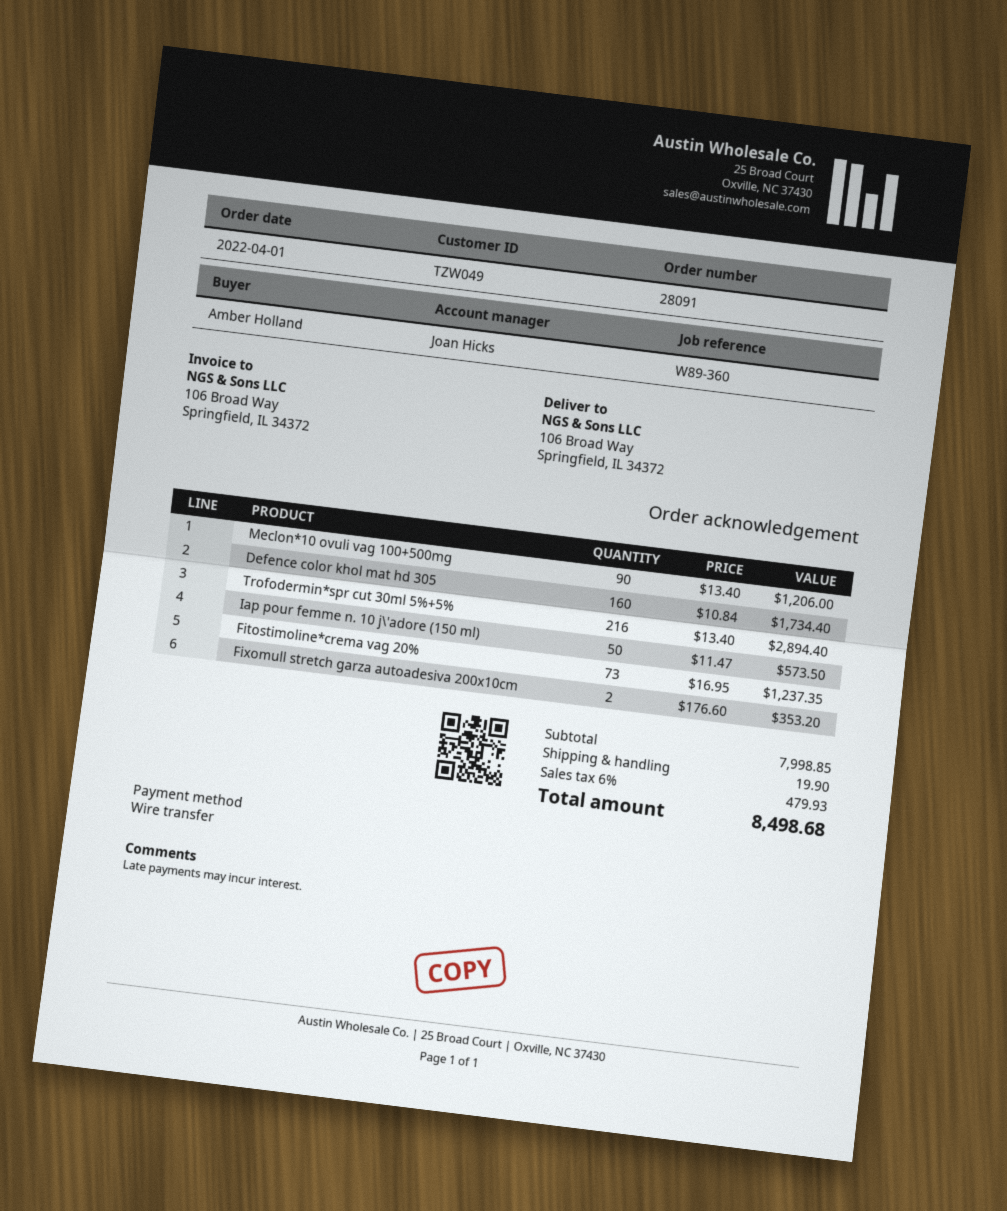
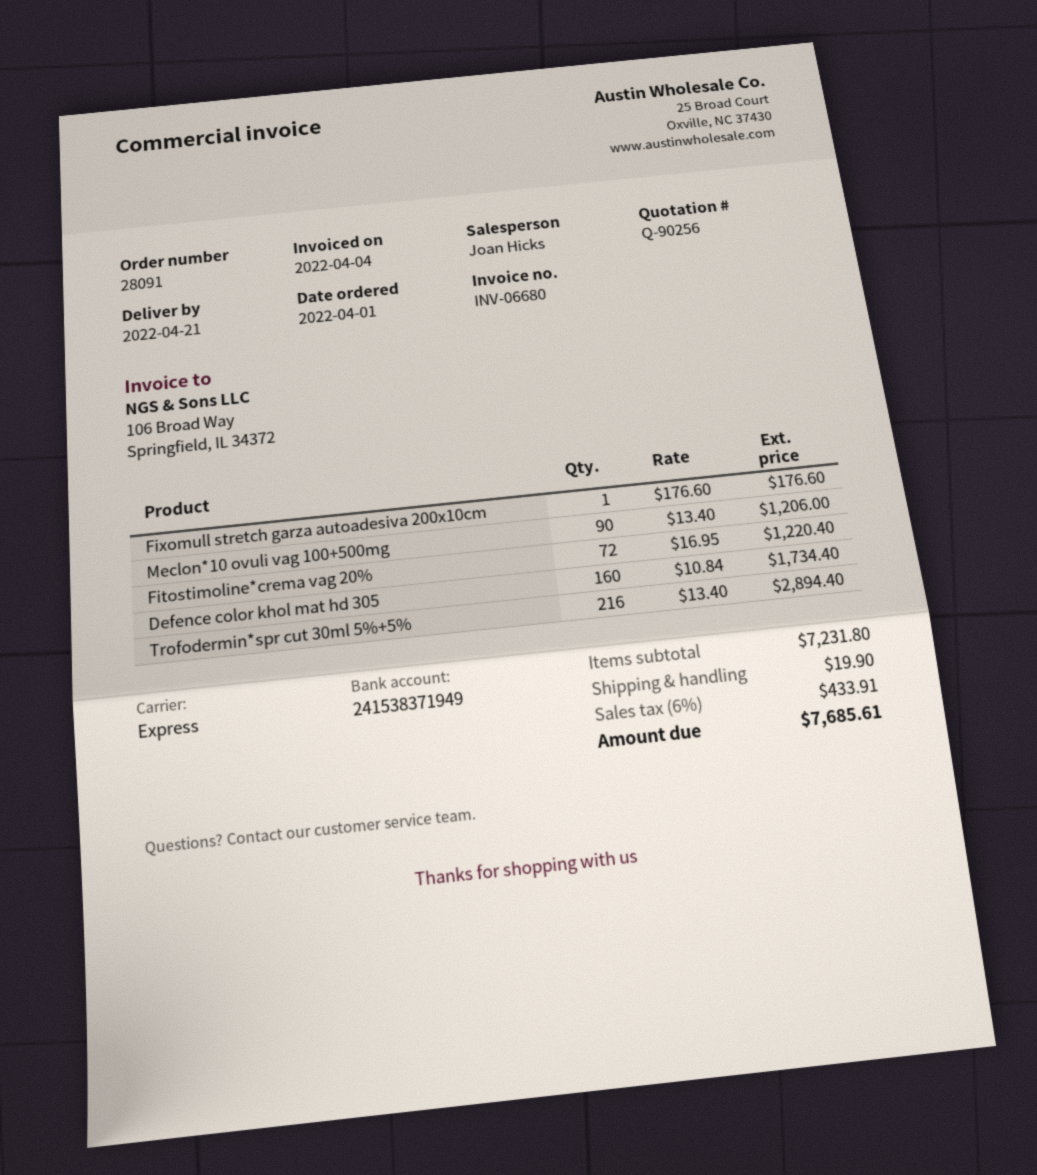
Iap pour femme n. 10 j\'adore (150 ml): 50 x 11.47 = 573.50 -> none
Fitostimoline*crema vag 20%: 73 x 16.95 = 1237.35 -> 72 x 16.95 = 1220.40
Fixomull stretch garza autoadesiva 200x10cm: 2 x 176.60 = 353.20 -> 1 x 176.60 = 176.60
subtotal: 7998.85 -> 7231.80
tax: 6% = 479.93 -> 6% = 433.91
total: 8498.68 -> 7685.61

